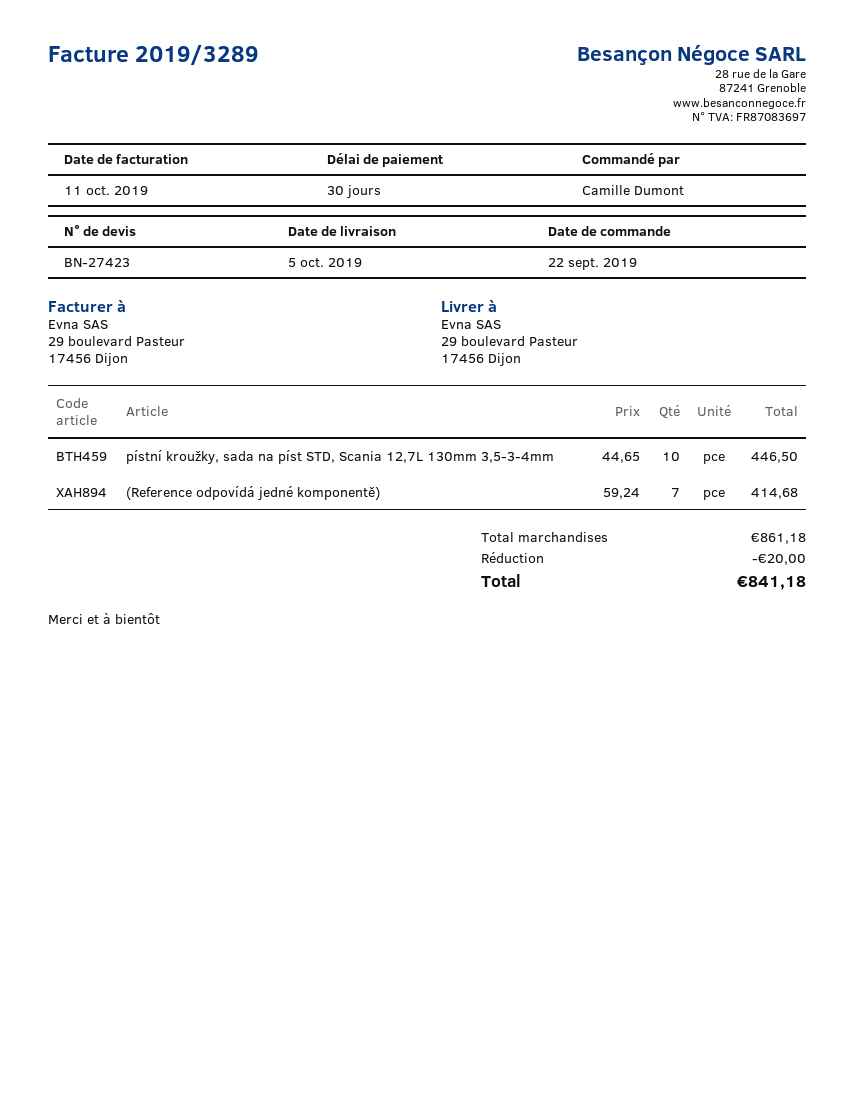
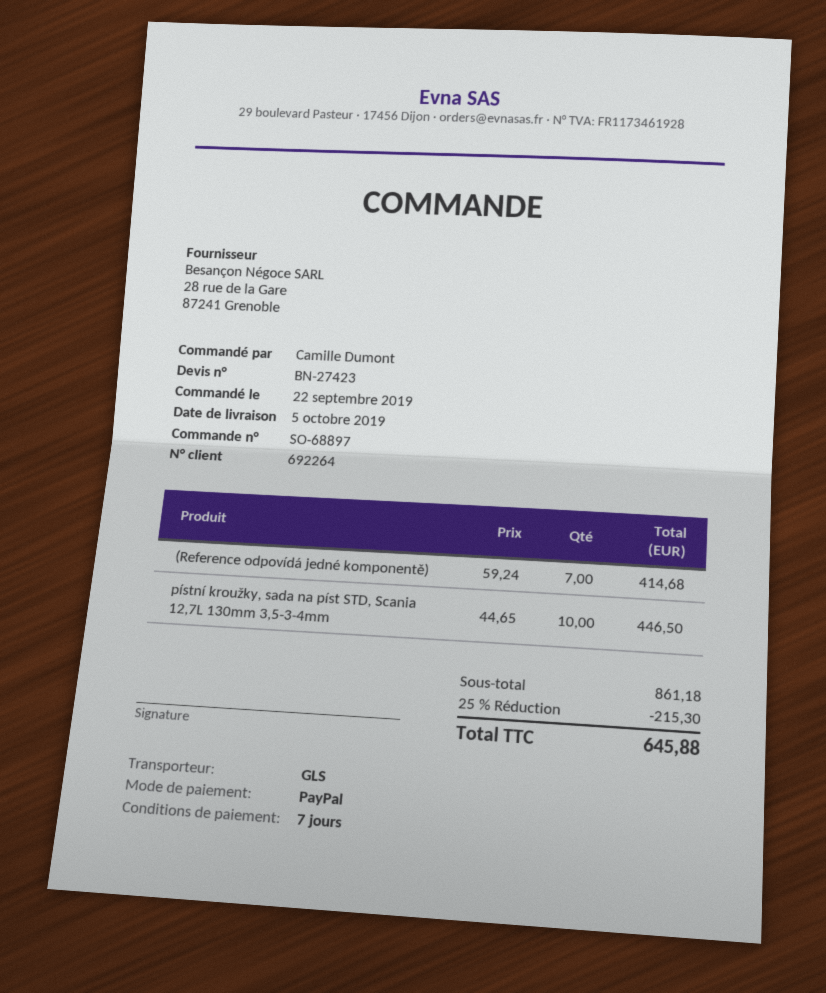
payment terms: 30 days -> 7 days
discount: 20.00 -> 215.30
total: 841.18 -> 645.88

